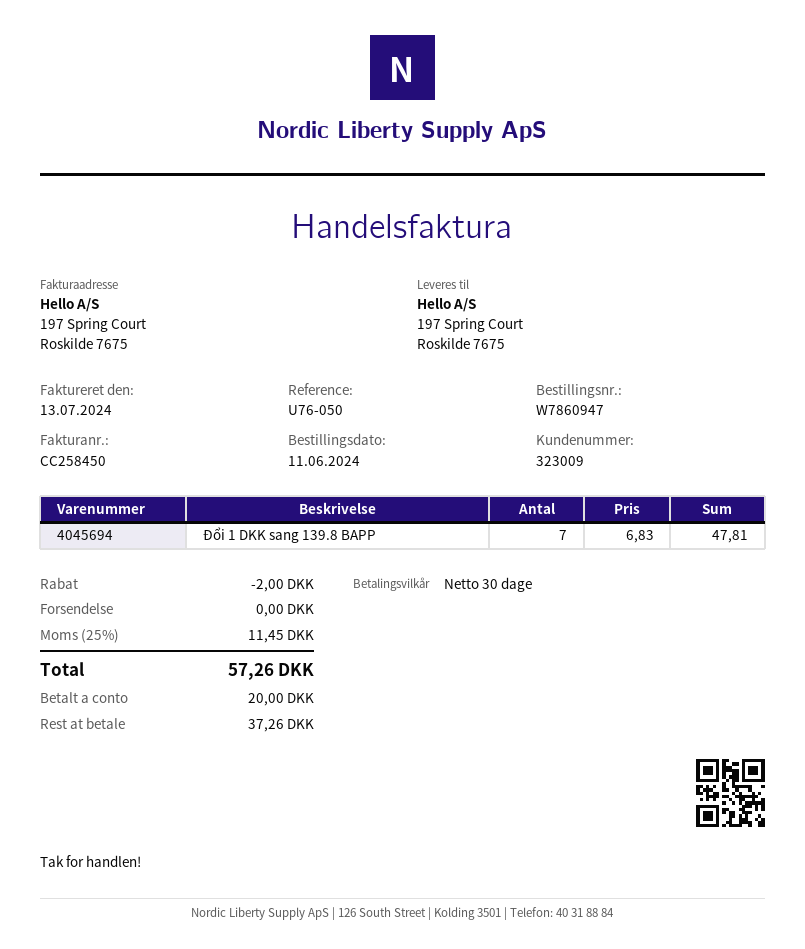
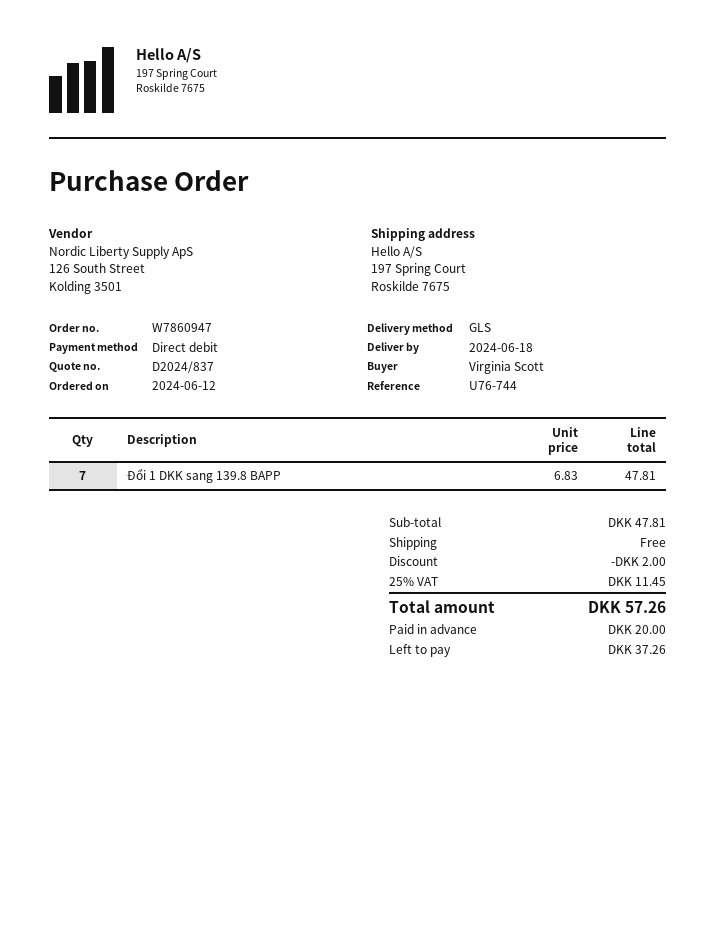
order date: 2024-06-11 -> 2024-06-12
reference: U76-050 -> U76-744

